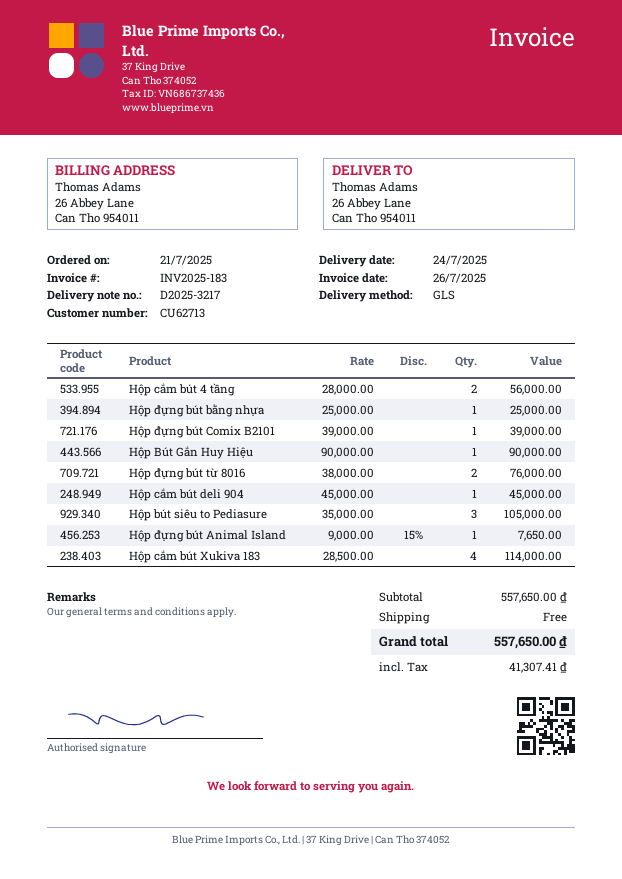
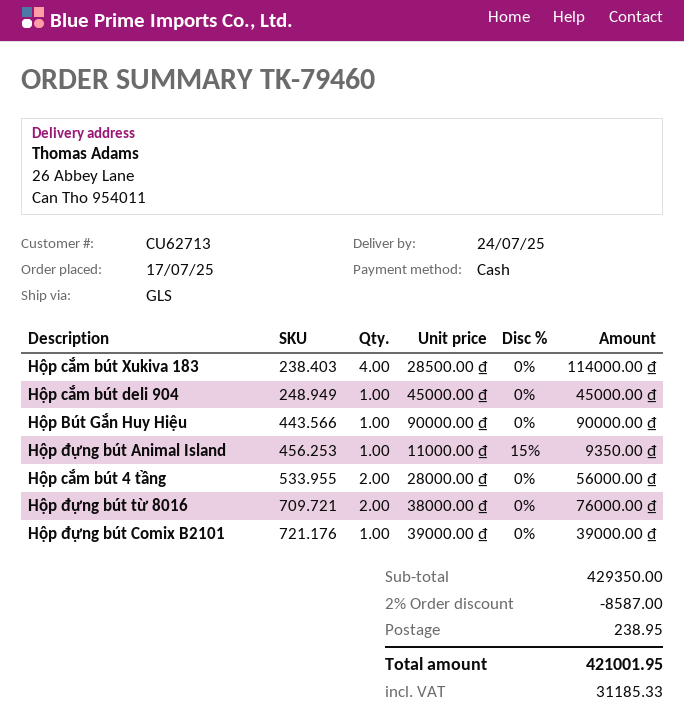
order date: 2025-07-21 -> 2025-07-17
Hộp đựng bút bằng nhựa: 1 x 25000.00 = 25000.00 -> none
Hộp bút siêu to Pediasure: 3 x 35000.00 = 105000.00 -> none
Hộp đựng bút Animal Island: 1 x 9000.00 - 15% = 7650.00 -> 1 x 11000.00 - 15% = 9350.00
subtotal: 557650.00 -> 429350.00
discount: none -> 2% = 8587.00
shipping: 0.00 -> 238.95
tax: 41307.41 -> 31185.33
total: 557650.00 -> 421001.95

